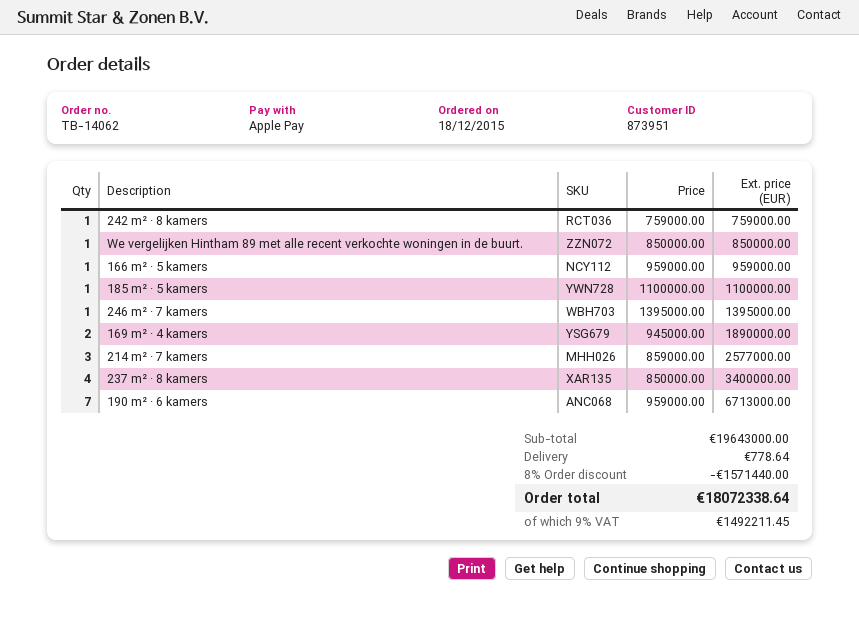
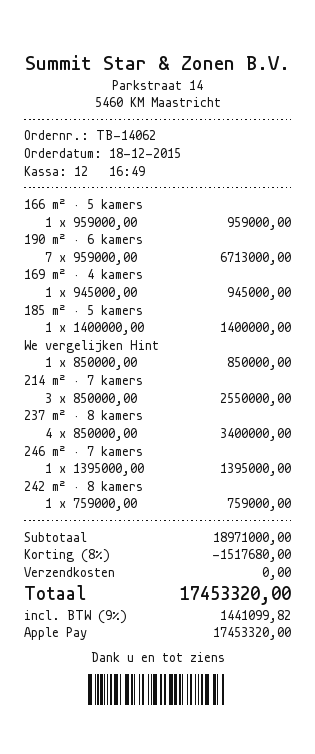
185 m² · 5 kamers: 1 x 1100000.00 = 1100000.00 -> 1 x 1400000.00 = 1400000.00
169 m² · 4 kamers: 2 x 945000.00 = 1890000.00 -> 1 x 945000.00 = 945000.00
214 m² · 7 kamers: 3 x 859000.00 = 2577000.00 -> 3 x 850000.00 = 2550000.00
subtotal: 19643000.00 -> 18971000.00
discount: 8% = 1571440.00 -> 8% = 1517680.00
shipping: 778.64 -> 0.00
tax: 9% = 1492211.45 -> 9% = 1441099.82
total: 18072338.64 -> 17453320.00

